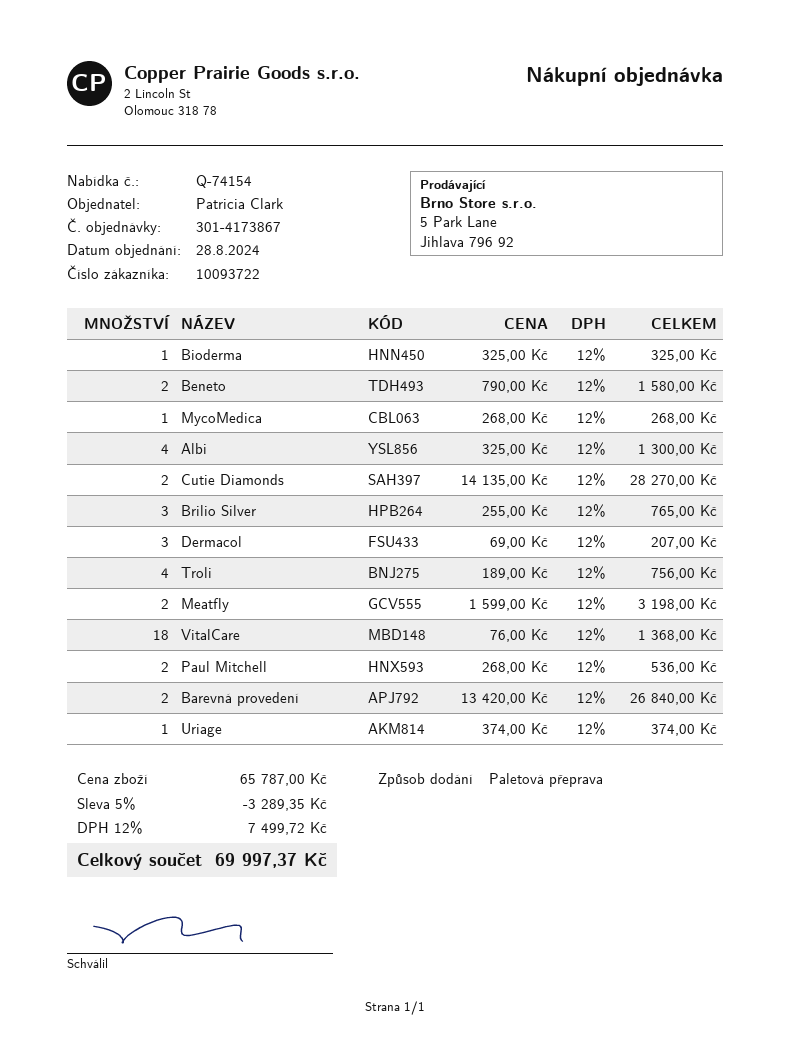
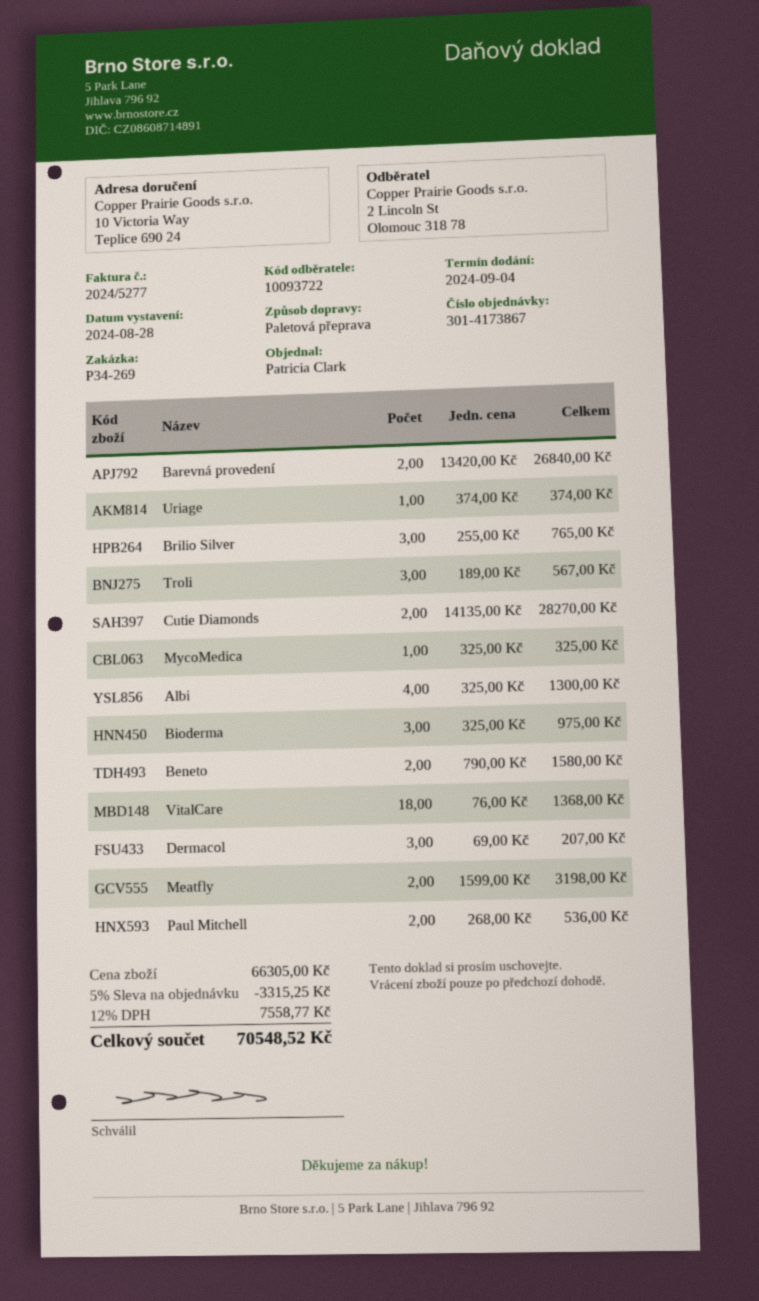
Bioderma: 1 x 325.00 = 325.00 -> 3 x 325.00 = 975.00
MycoMedica: 1 x 268.00 = 268.00 -> 1 x 325.00 = 325.00
Troli: 4 x 189.00 = 756.00 -> 3 x 189.00 = 567.00
subtotal: 65787.00 -> 66305.00
discount: 5% = 3289.35 -> 5% = 3315.25
tax: 12% = 7499.72 -> 12% = 7558.77
total: 69997.37 -> 70548.52

